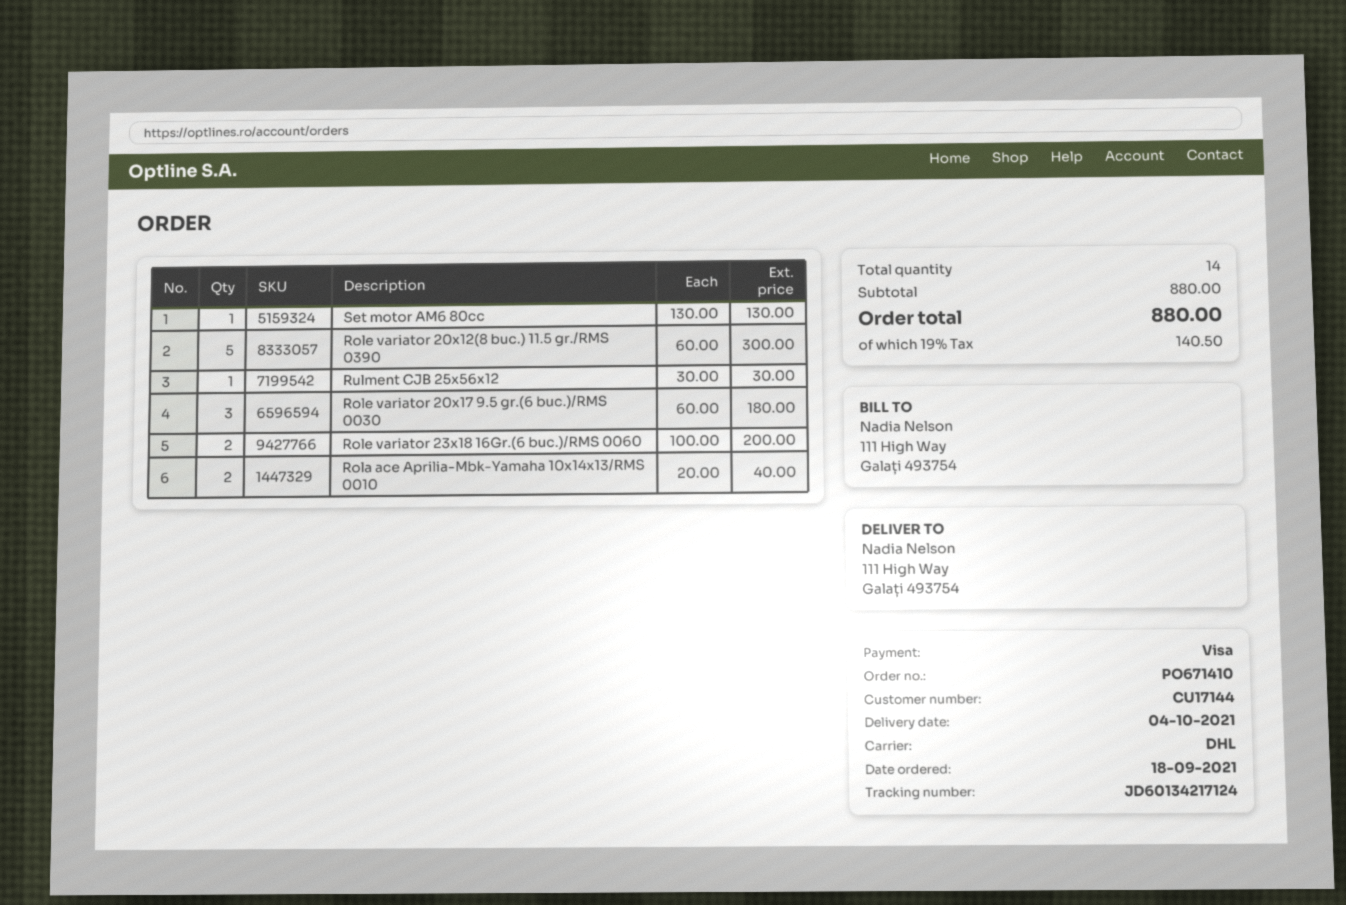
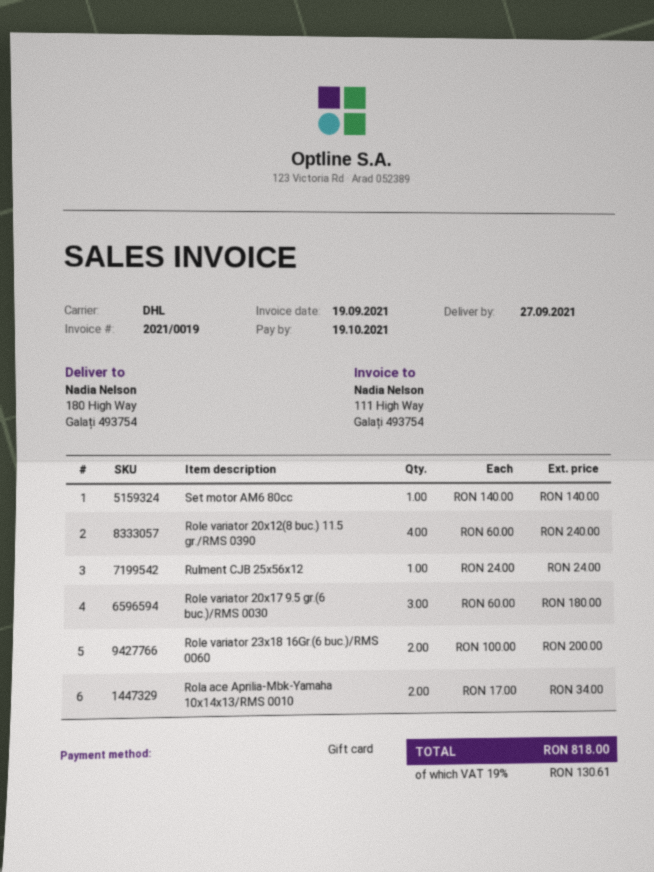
delivery date: 2021-10-04 -> 2021-09-27
payment method: Visa -> gift card
ship to: 111 High Way, Galați 493754 -> 180 High Way, Galați 493754
Set motor AM6 80cc: 1 x 130.00 = 130.00 -> 1 x 140.00 = 140.00
Role variator 20x12(8 buc.) 11.5 gr./RMS 0390: 5 x 60.00 = 300.00 -> 4 x 60.00 = 240.00
Rulment CJB 25x56x12: 1 x 30.00 = 30.00 -> 1 x 24.00 = 24.00
Rola ace Aprilia-Mbk-Yamaha 10x14x13/RMS 0010: 2 x 20.00 = 40.00 -> 2 x 17.00 = 34.00
tax: 19% = 140.50 -> 19% = 130.61
total: 880.00 -> 818.00

